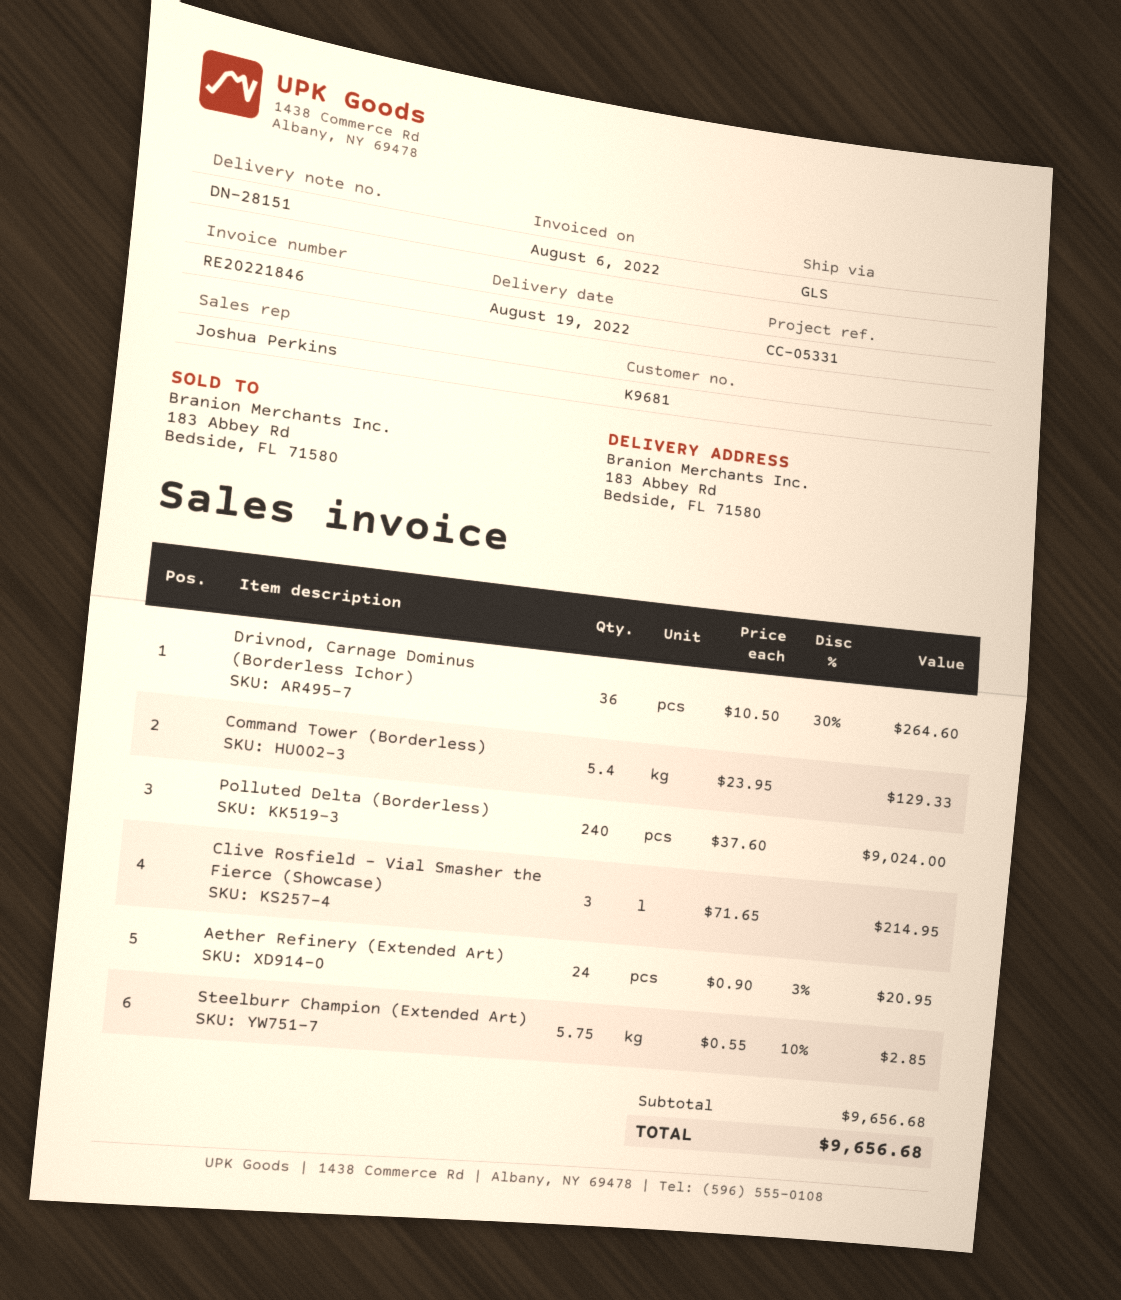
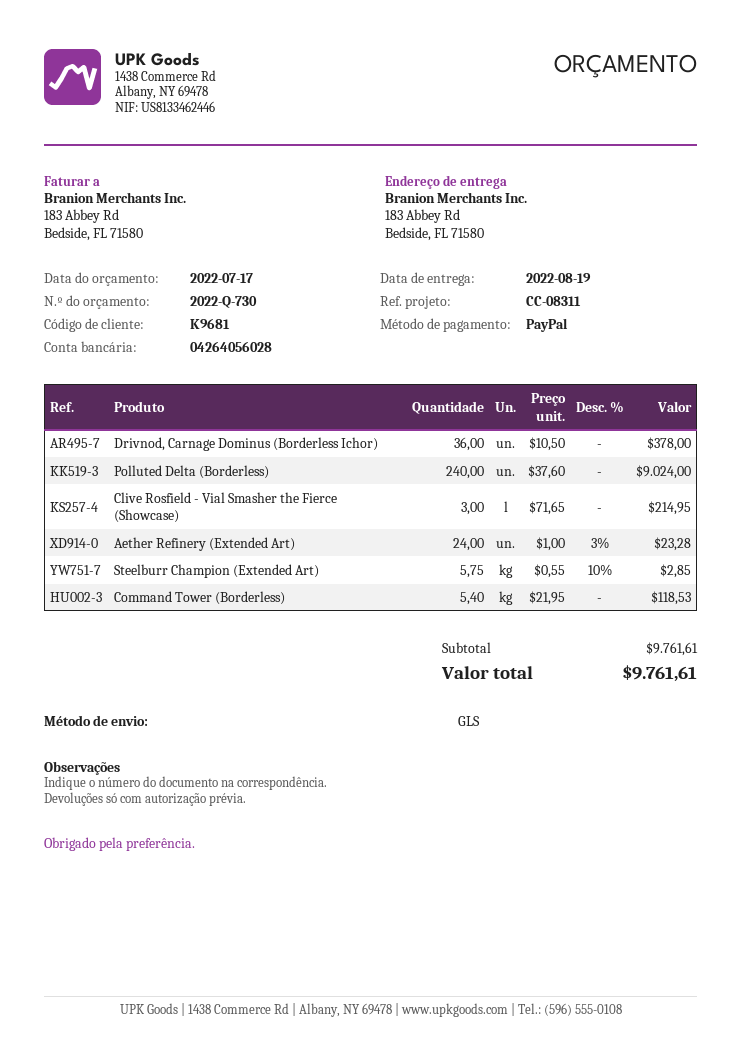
reference: CC-05331 -> CC-08311
Drivnod, Carnage Dominus (Borderless Ichor): 36 x 10.50 - 30% = 264.60 -> 36 x 10.50 = 378.00
Command Tower (Borderless): 5.4 x 23.95 = 129.33 -> 5.4 x 21.95 = 118.53
Aether Refinery (Extended Art): 24 x 0.90 - 3% = 20.95 -> 24 x 1.00 - 3% = 23.28
subtotal: 9656.68 -> 9761.61
total: 9656.68 -> 9761.61

